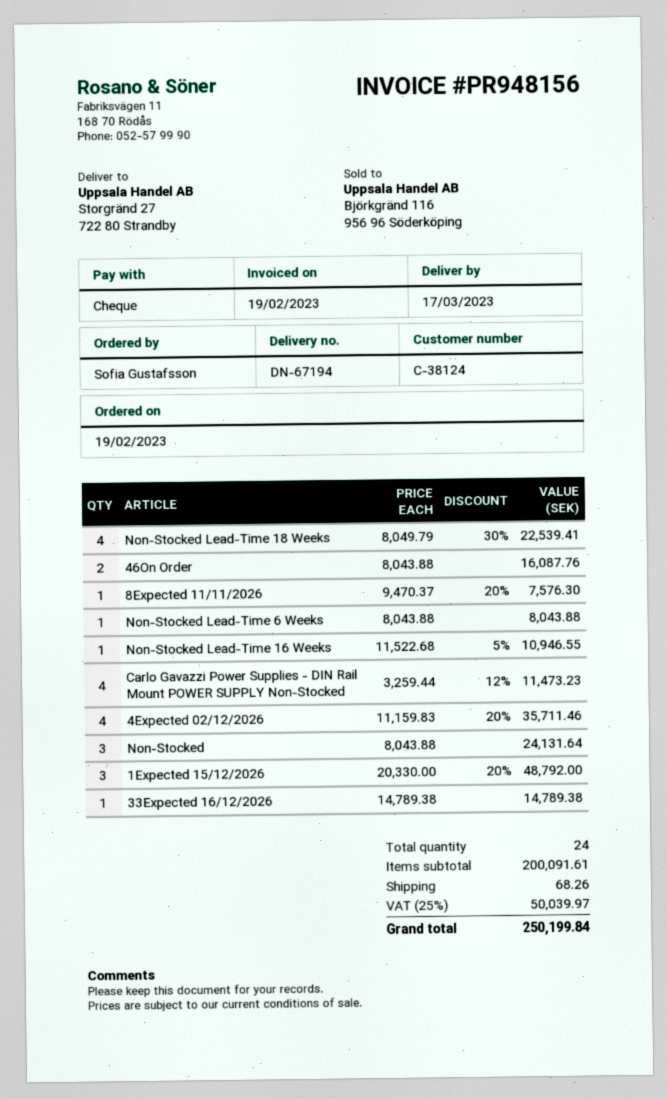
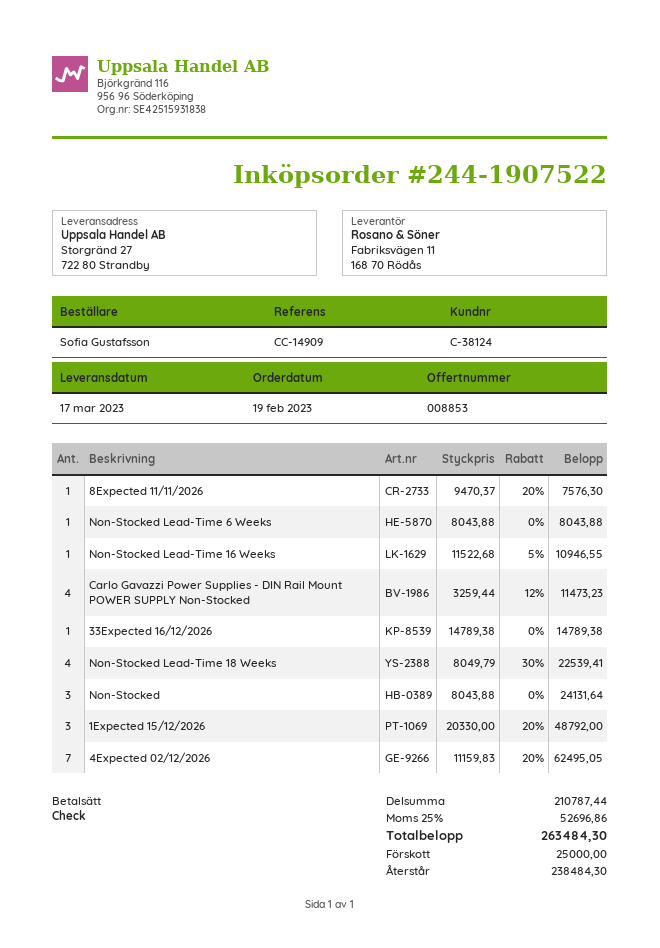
46On Order: 2 x 8043.88 = 16087.76 -> none
4Expected 02/12/2026: 4 x 11159.83 - 20% = 35711.46 -> 7 x 11159.83 - 20% = 62495.05
subtotal: 200091.61 -> 210787.44
shipping: 68.26 -> none
tax: 25% = 50039.97 -> 25% = 52696.86
total: 250199.84 -> 263484.30

